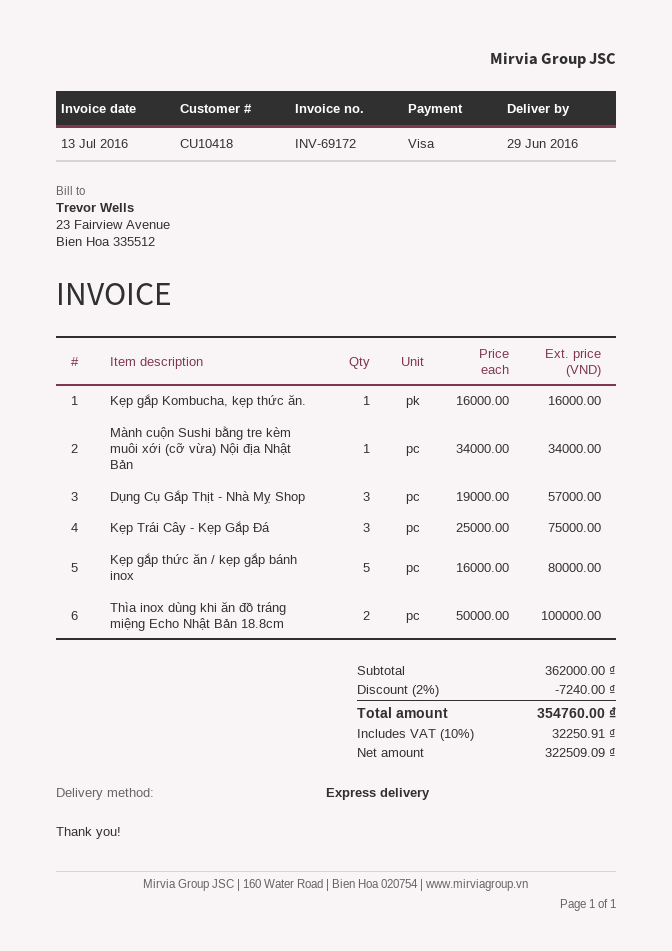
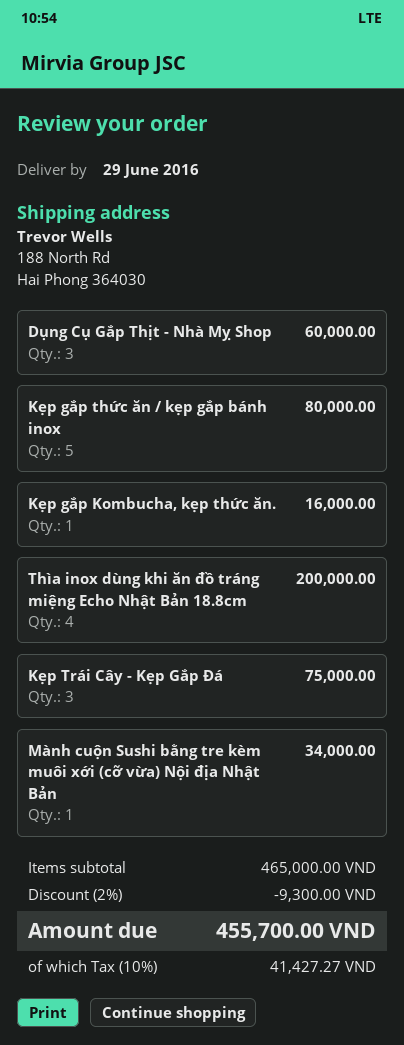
Dụng Cụ Gắp Thịt - Nhà Mỵ Shop: 3 for 57000.00 -> 3 for 60000.00
Thìa inox dùng khi ăn đồ tráng miệng Echo Nhật Bản 18.8cm: 2 for 100000.00 -> 4 for 200000.00
subtotal: 362000.00 -> 465000.00
discount: 2% = 7240.00 -> 2% = 9300.00
tax: 10% = 32250.91 -> 10% = 41427.27
total: 354760.00 -> 455700.00

